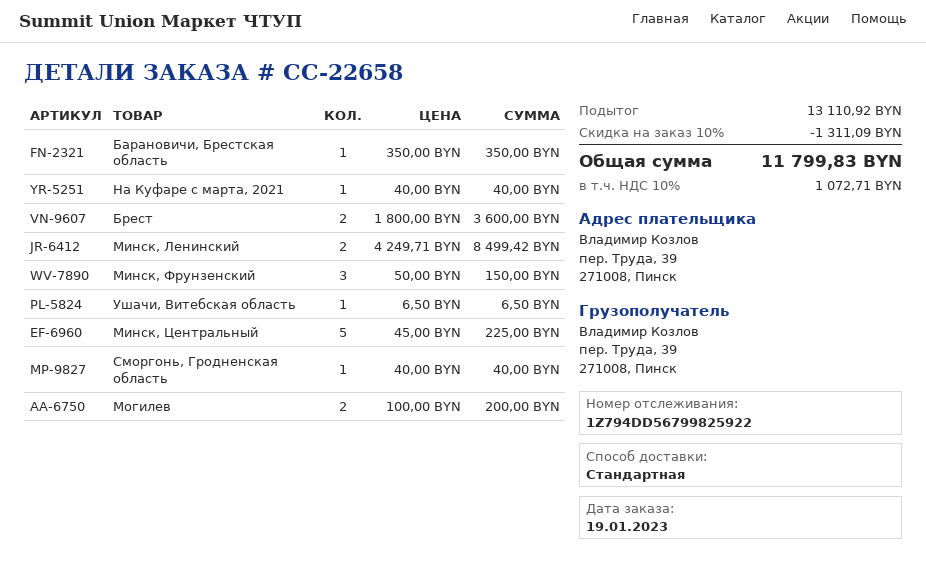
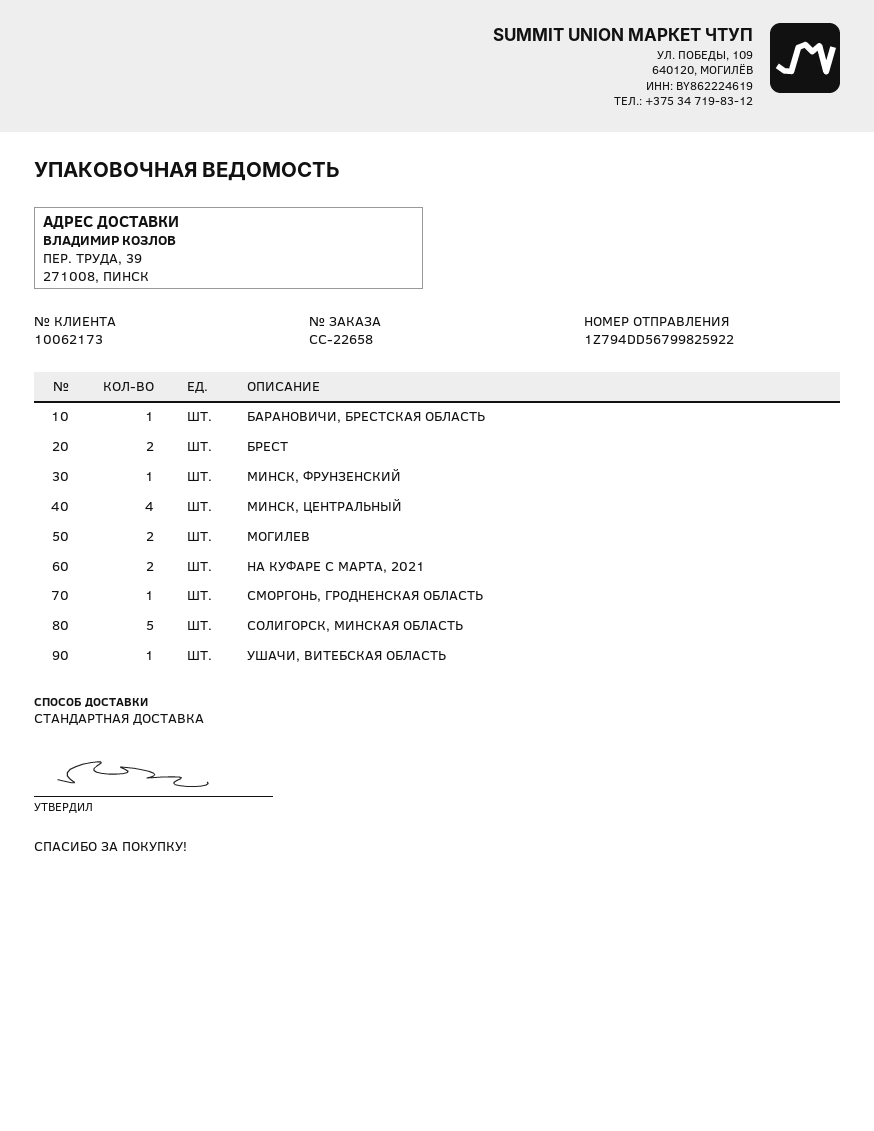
На Куфаре с марта, 2021: 1 -> 2
Минск, Ленинский: 2 -> none
Минск, Фрунзенский: 3 -> 1
Минск, Центральный: 5 -> 4
СОЛИГОРСК, МИНСКАЯ ОБЛАСТЬ: none -> 5

